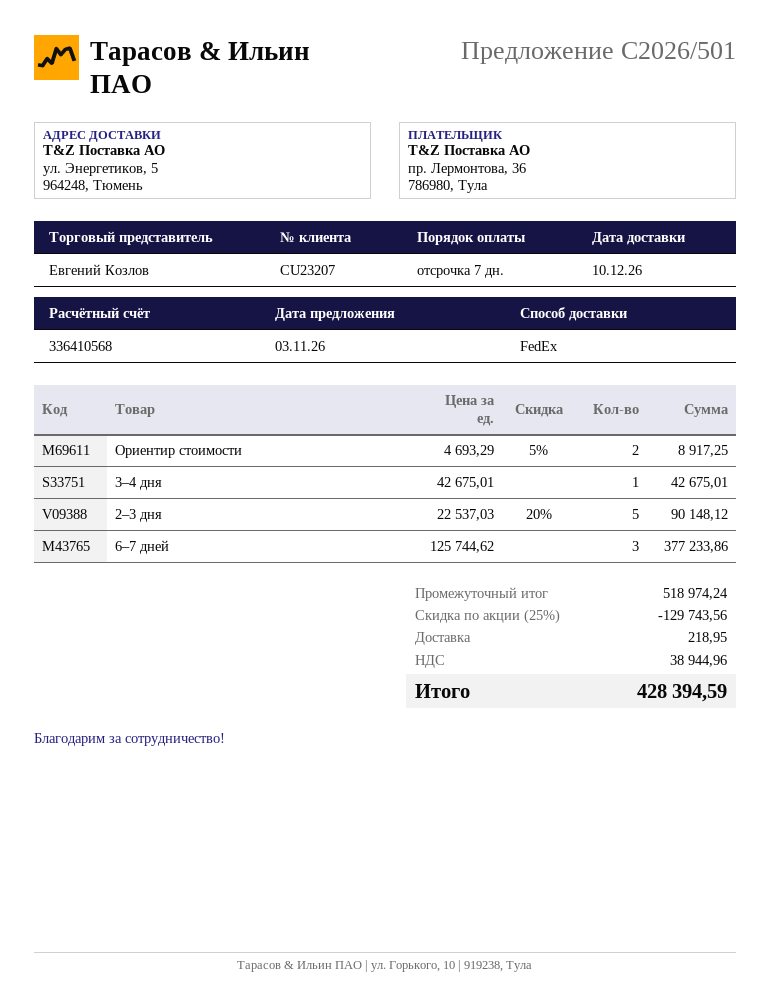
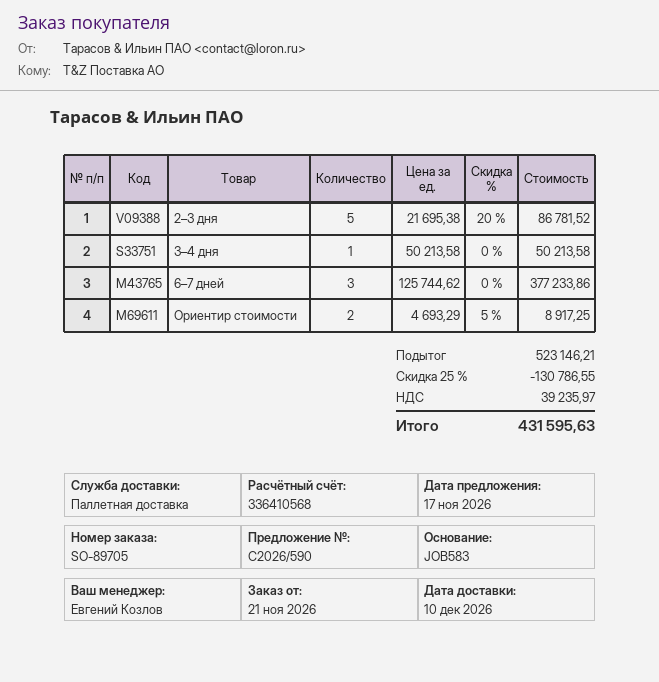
quote number: C2026/501 -> C2026/590
quote date: 2026-11-03 -> 2026-11-17
shipping method: FedEx -> pallet freight
3–4 дня: 1 x 42675.01 = 42675.01 -> 1 x 50213.58 = 50213.58
2–3 дня: 5 x 22537.03 - 20% = 90148.12 -> 5 x 21695.38 - 20% = 86781.52
subtotal: 518974.24 -> 523146.21
discount: 25% = 129743.56 -> 25% = 130786.55
shipping: 218.95 -> none
tax: 38944.96 -> 39235.97
total: 428394.59 -> 431595.63

